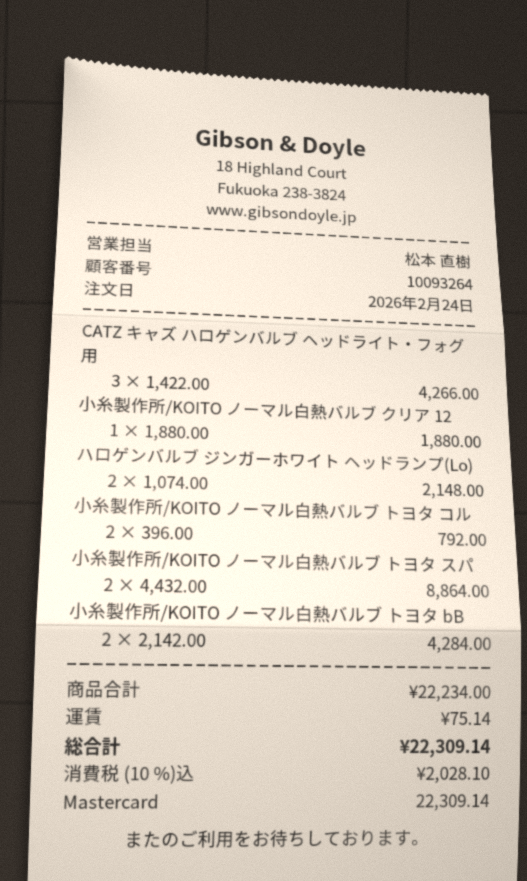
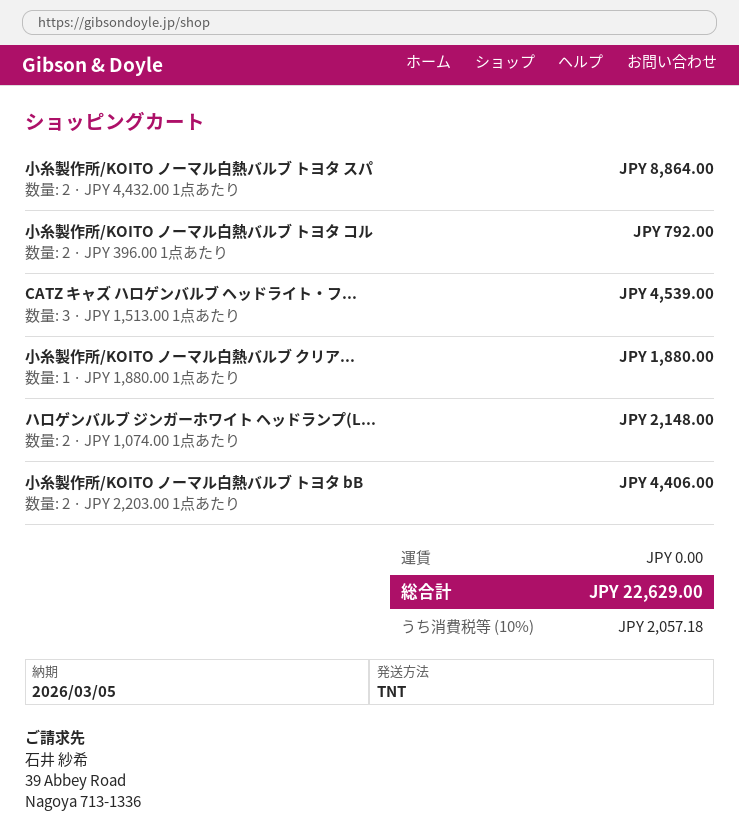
CATZ キャズ ハロゲンバルブ ヘッドライト・フォグ用: 3 x 1422.00 = 4266.00 -> 3 x 1513.00 = 4539.00
小糸製作所/KOITO ノーマル白熱バルブ トヨタ bB: 2 x 2142.00 = 4284.00 -> 2 x 2203.00 = 4406.00
shipping: 75.14 -> 0.00
tax: 10% = 2028.10 -> 10% = 2057.18
total: 22309.14 -> 22629.00

